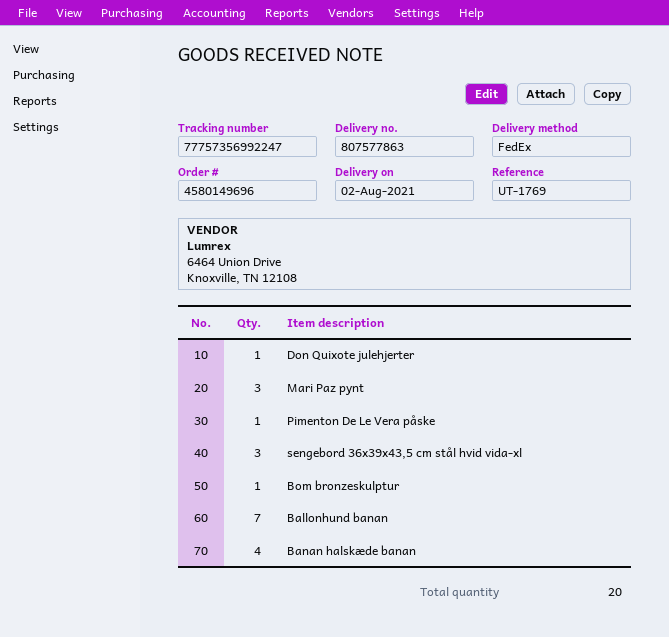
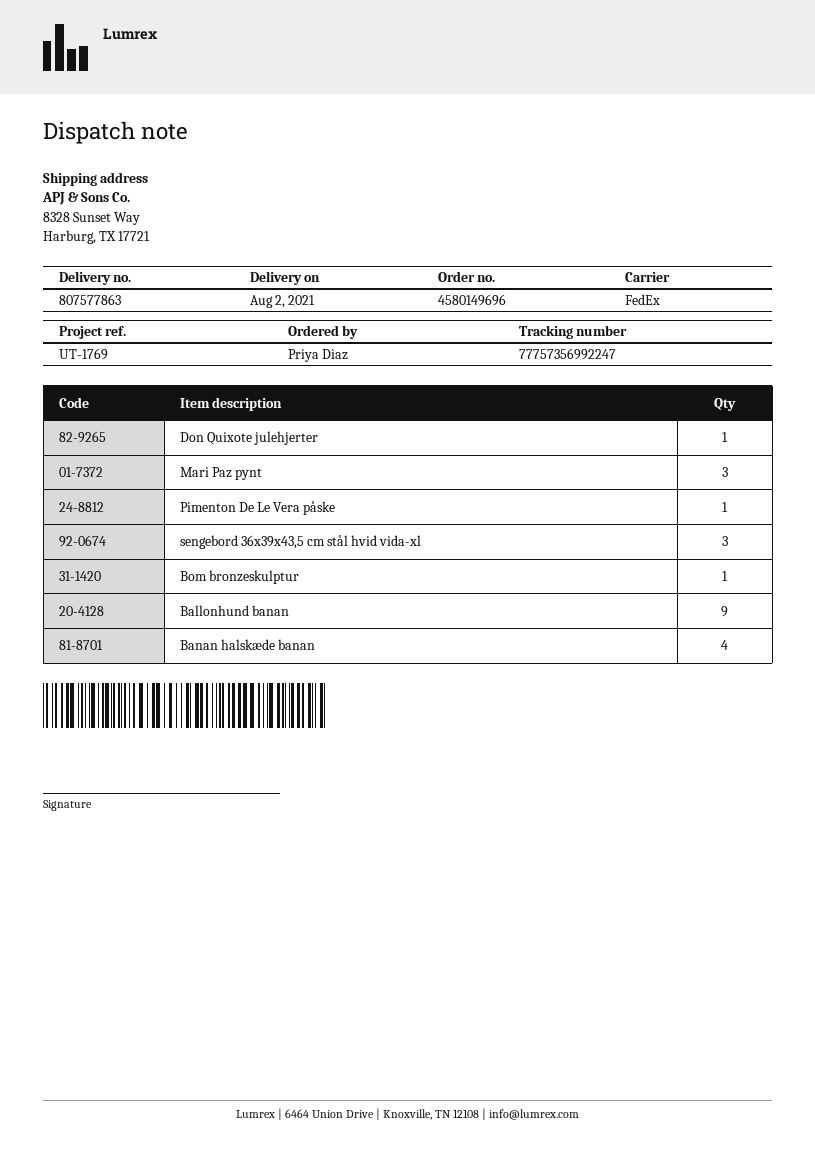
Ballonhund banan: 7 -> 9

